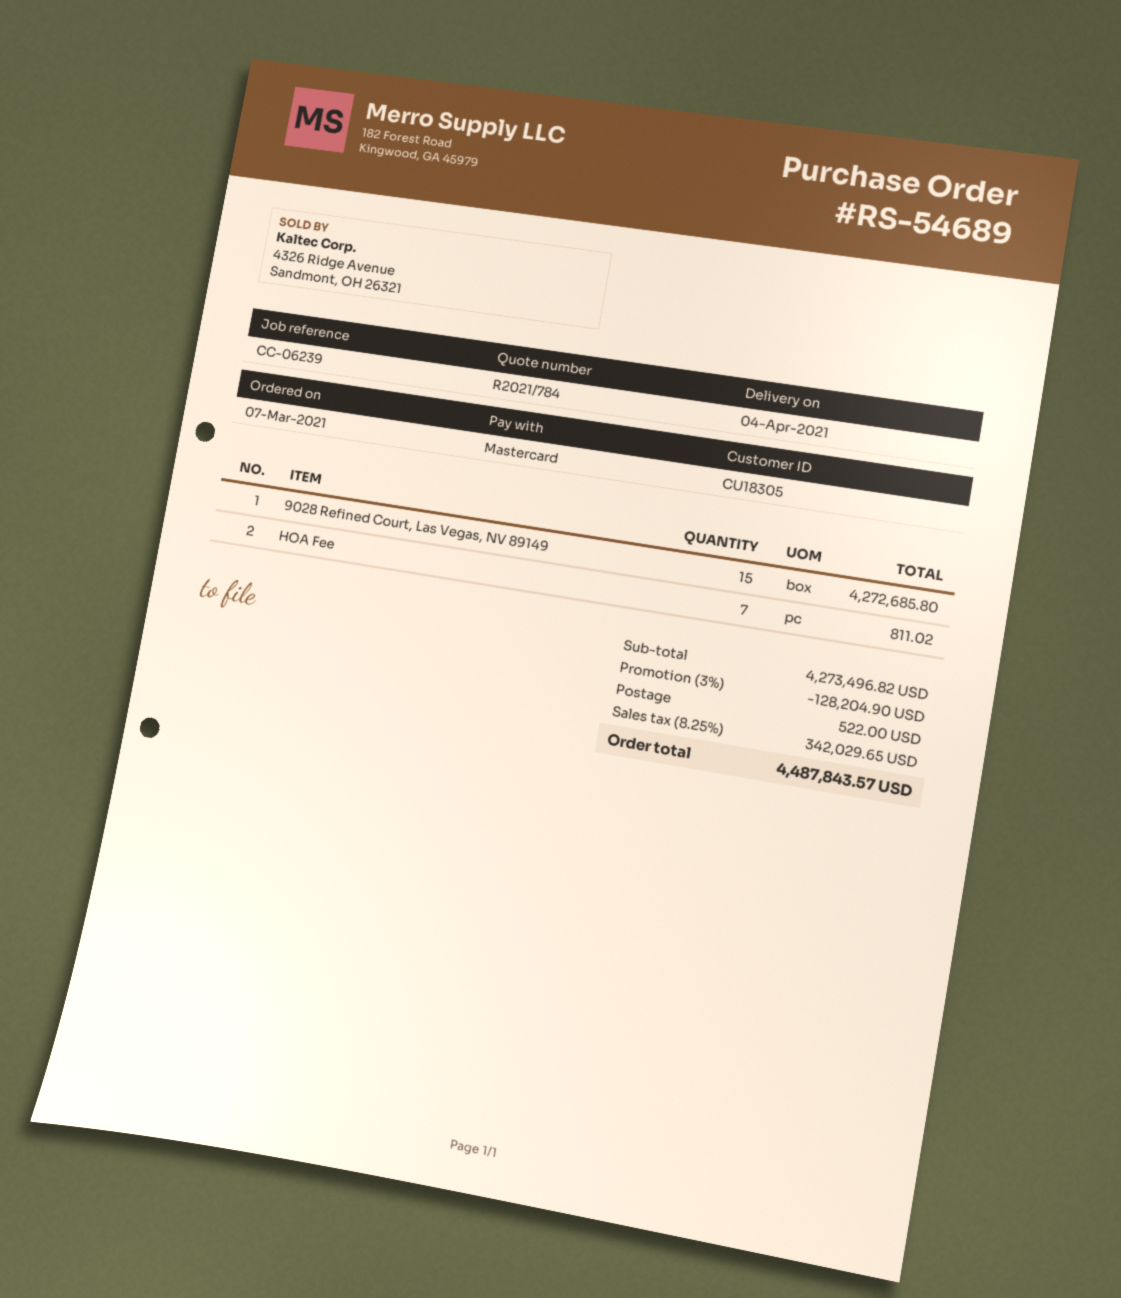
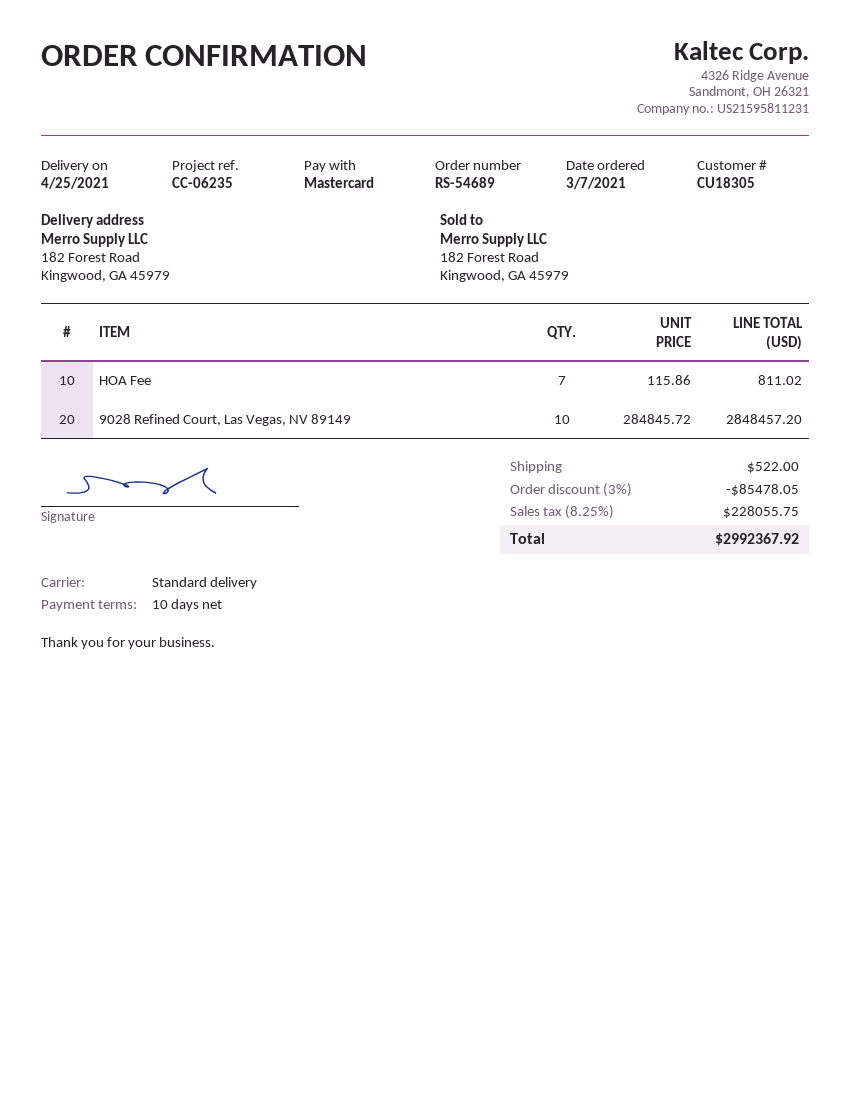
delivery date: 2021-04-04 -> 2021-04-25
reference: CC-06239 -> CC-06235
9028 Refined Court, Las Vegas, NV 89149: 15 for 4272685.80 -> 10 for 2848457.20
discount: 3% = 128204.90 -> 3% = 85478.05
tax: 8.25% = 342029.65 -> 8.25% = 228055.75
total: 4487843.57 -> 2992367.92

